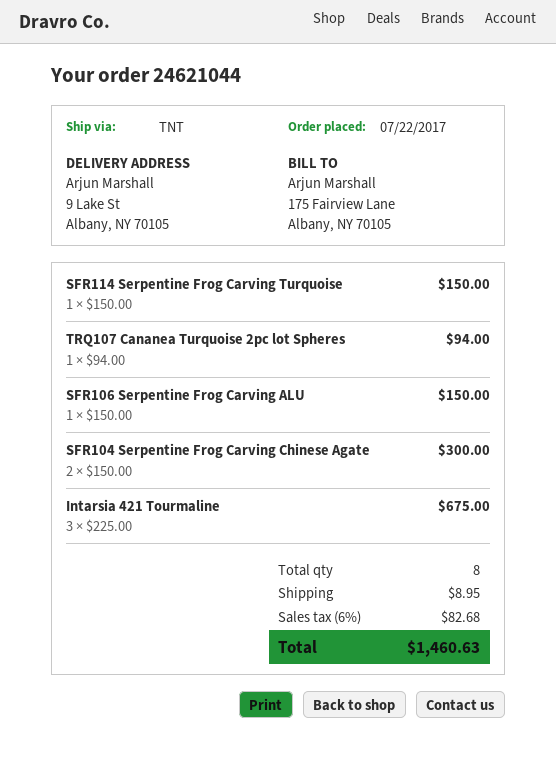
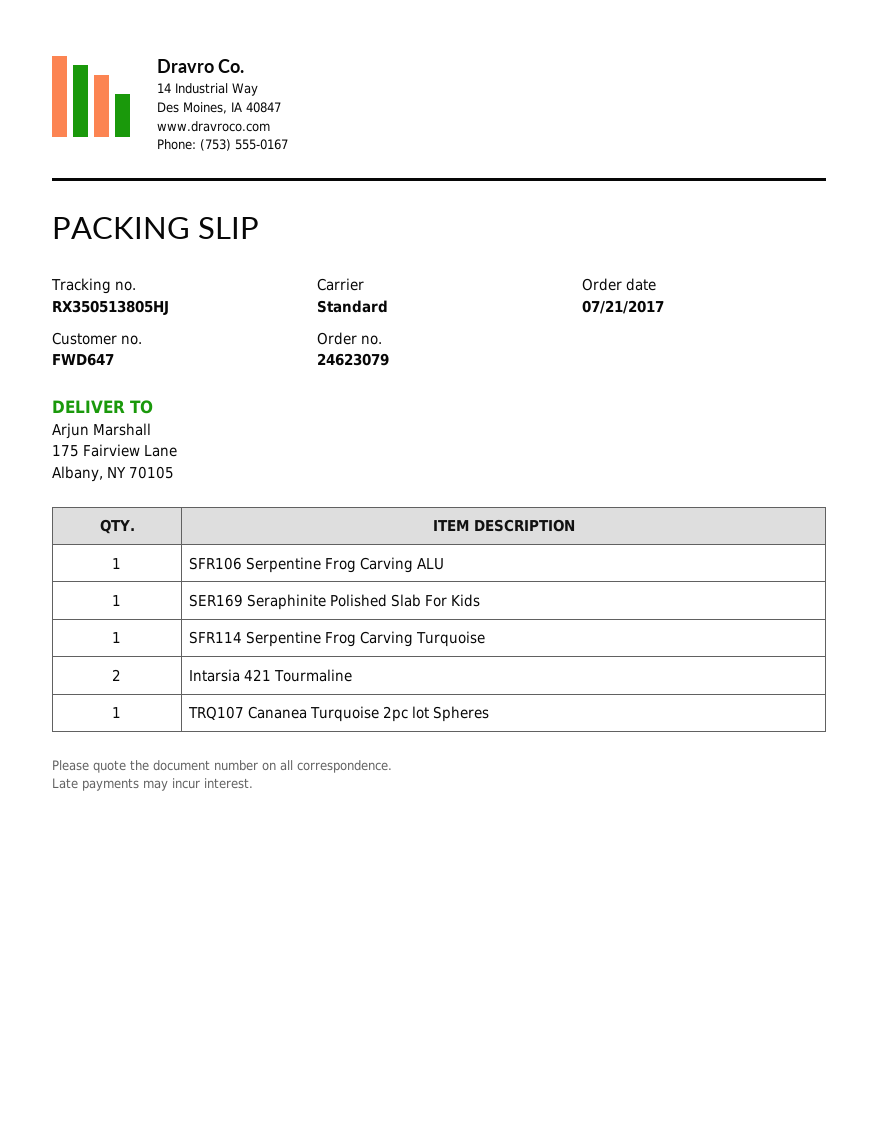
order number: 24621044 -> 24623079
order date: 2017-07-22 -> 2017-07-21
shipping method: TNT -> standard
ship to: 9 Lake St, Albany, NY 70105 -> 175 Fairview Lane, Albany, NY 70105
SFR104 Serpentine Frog Carving Chinese Agate: 2 -> none
Intarsia 421 Tourmaline: 3 -> 2
SER169 Seraphinite Polished Slab For Kids: none -> 1

